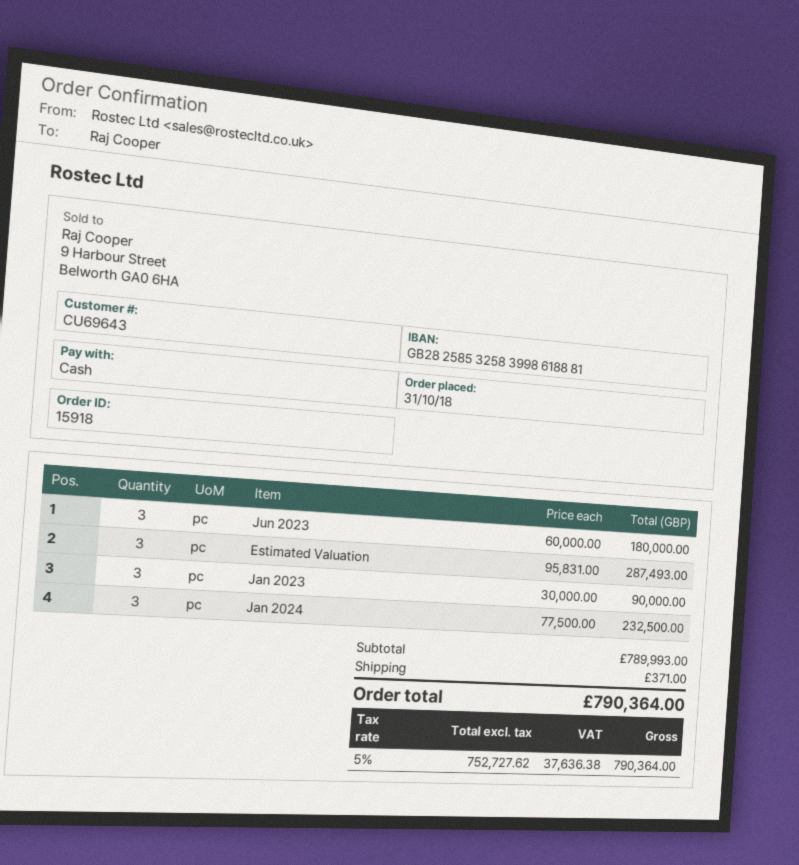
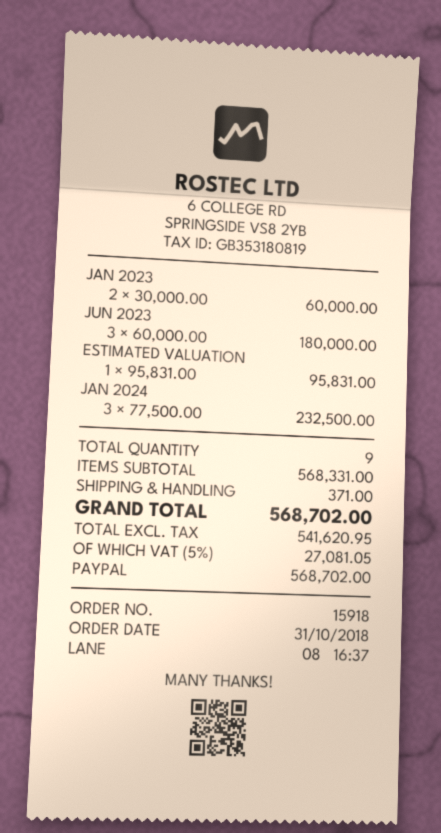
payment method: cash -> PayPal
Estimated Valuation: 3 x 95831.00 = 287493.00 -> 1 x 95831.00 = 95831.00
Jan 2023: 3 x 30000.00 = 90000.00 -> 2 x 30000.00 = 60000.00
subtotal: 789993.00 -> 568331.00
net: 752727.62 -> 541620.95
tax: 5% = 37636.38 -> 5% = 27081.05
total: 790364.00 -> 568702.00

